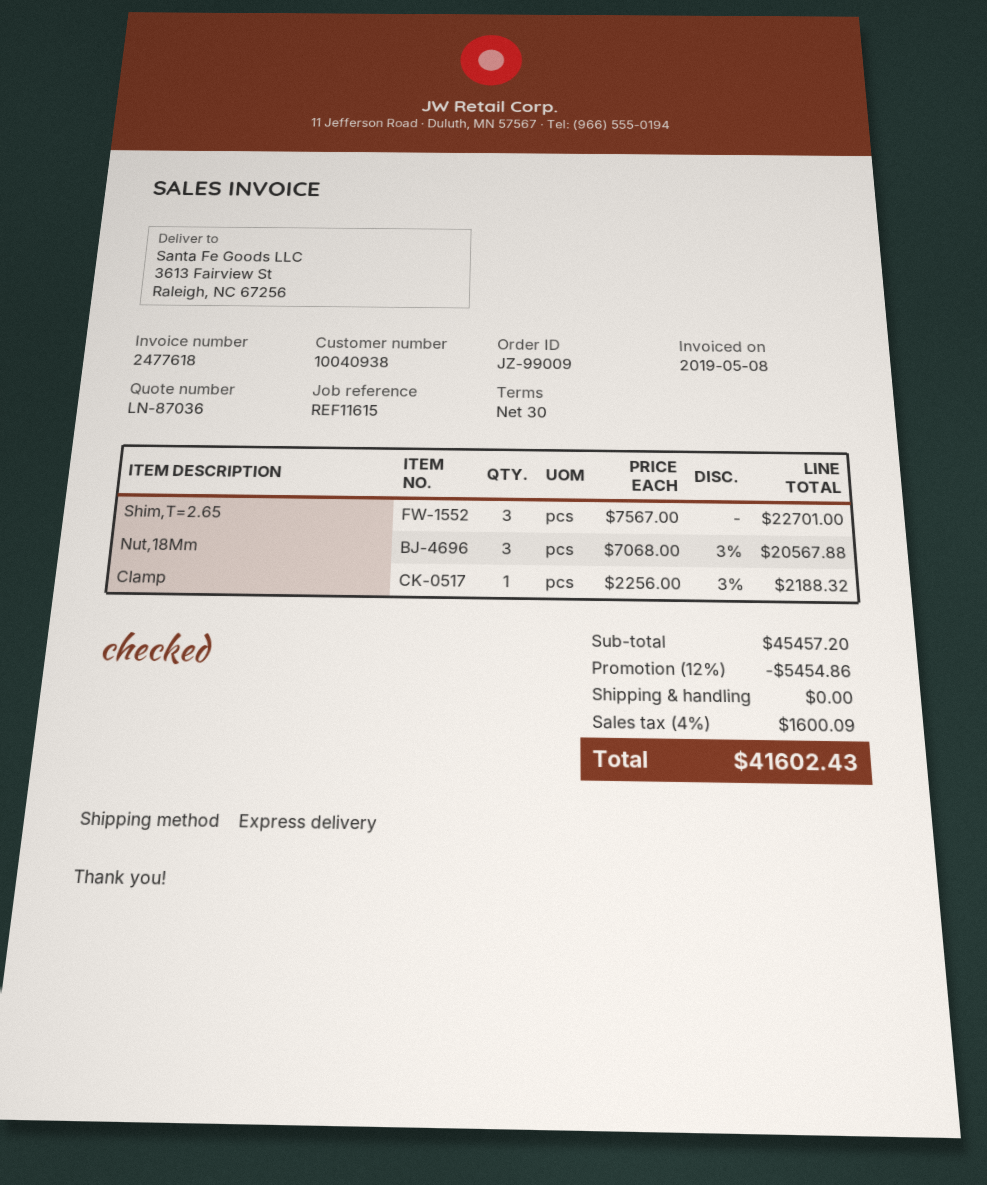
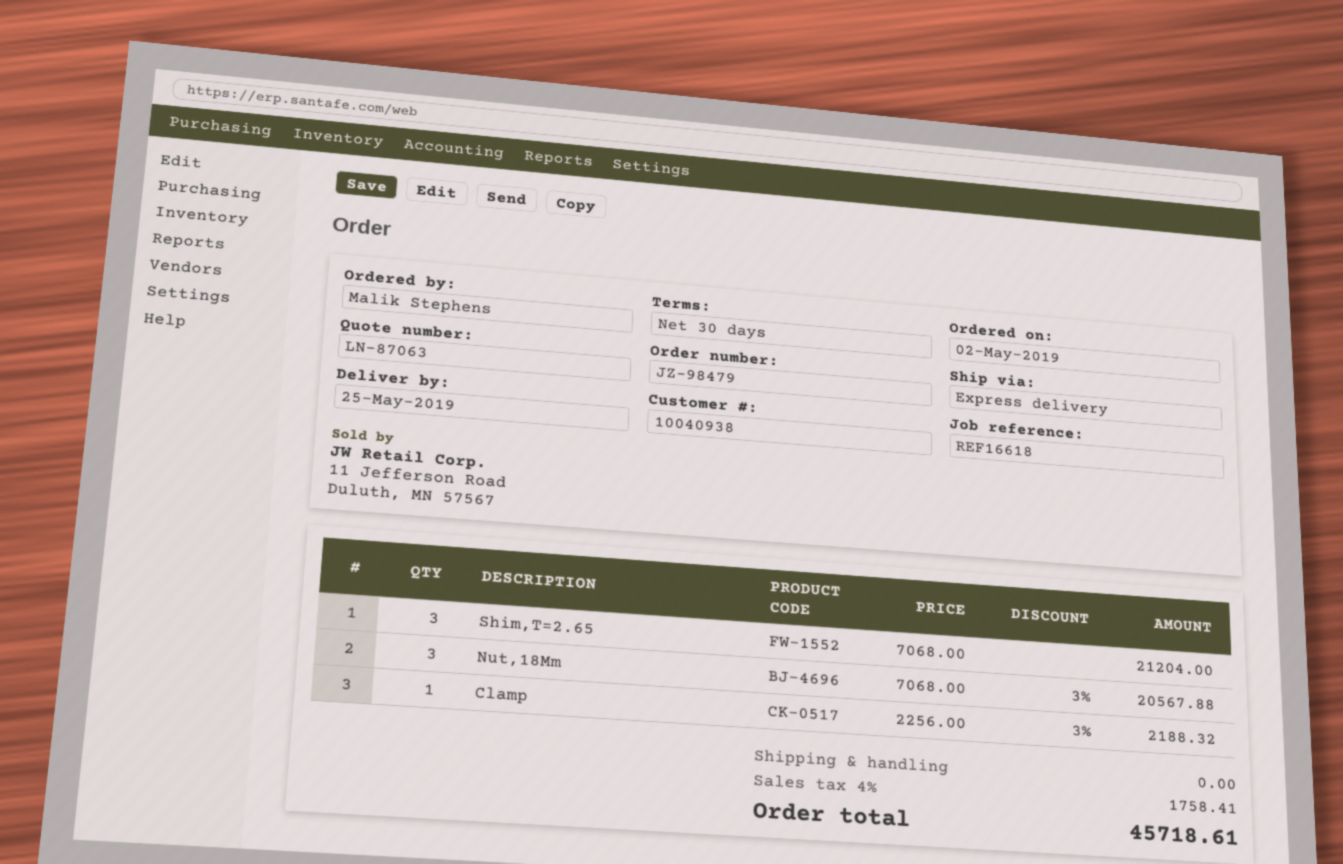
quote number: LN-87036 -> LN-87063
order number: JZ-99009 -> JZ-98479
reference: REF11615 -> REF16618
Shim,T=2.65: 3 x 7567.00 = 22701.00 -> 3 x 7068.00 = 21204.00
discount: 12% = 5454.86 -> none
tax: 4% = 1600.09 -> 4% = 1758.41
total: 41602.43 -> 45718.61

